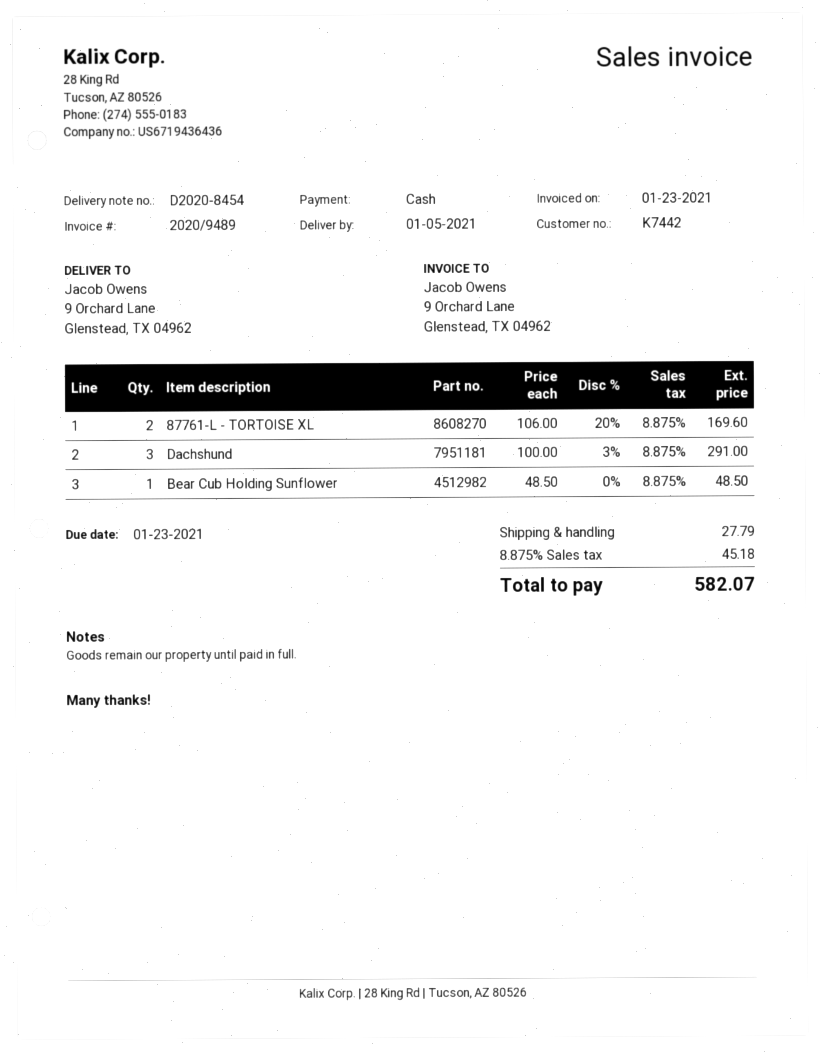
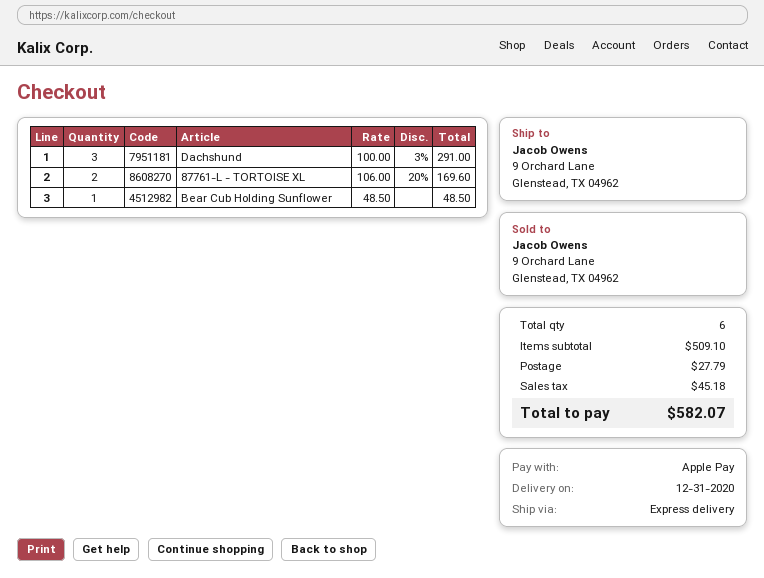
delivery date: 2021-01-05 -> 2020-12-31
payment method: cash -> Apple Pay

